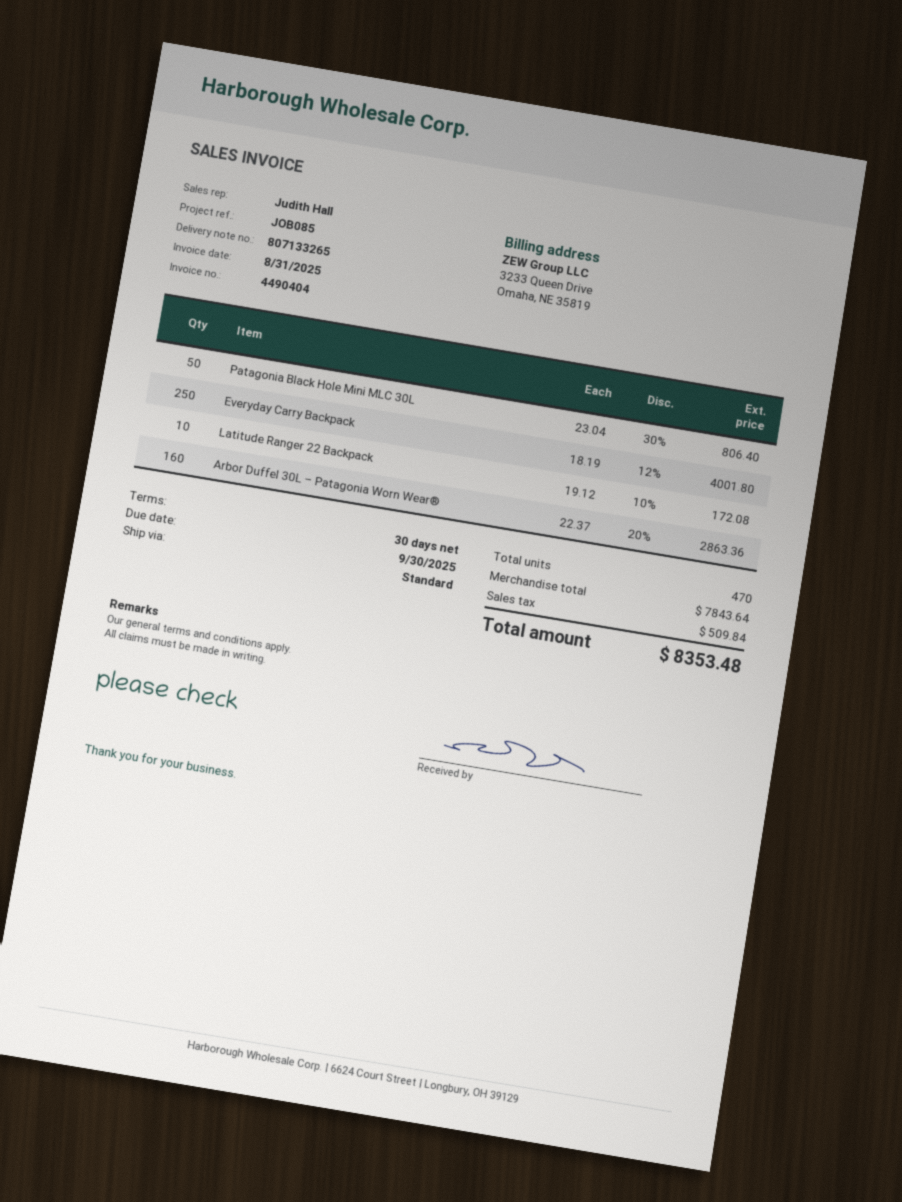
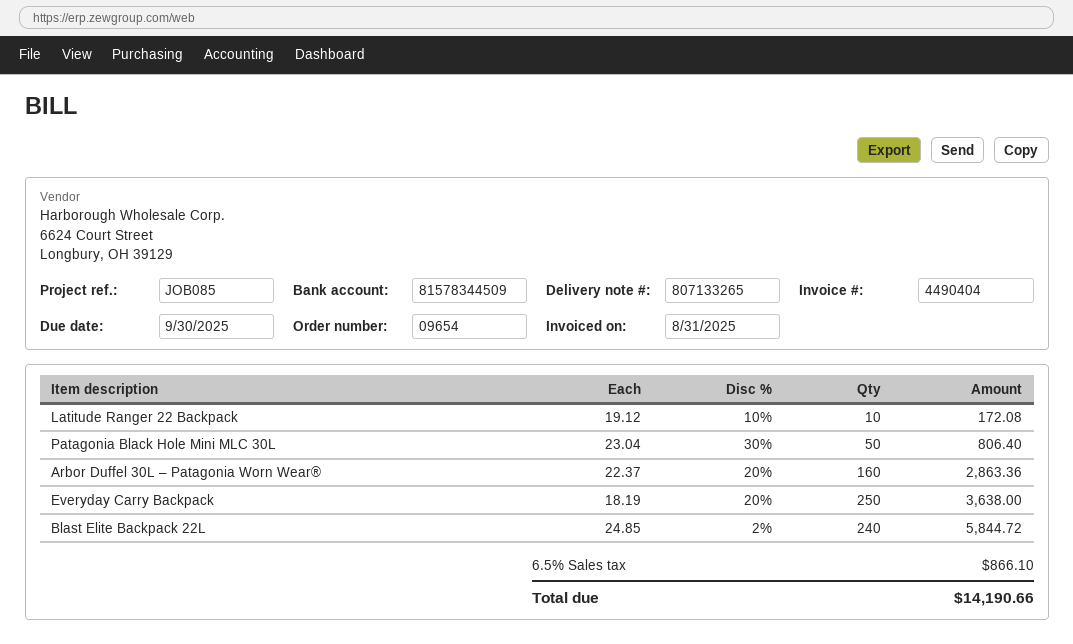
Everyday Carry Backpack: 250 x 18.19 - 12% = 4001.80 -> 250 x 18.19 - 20% = 3638.00
Blast Elite Backpack 22L: none -> 240 x 24.85 - 2% = 5844.72
tax: 509.84 -> 866.10
total: 8353.48 -> 14190.66

